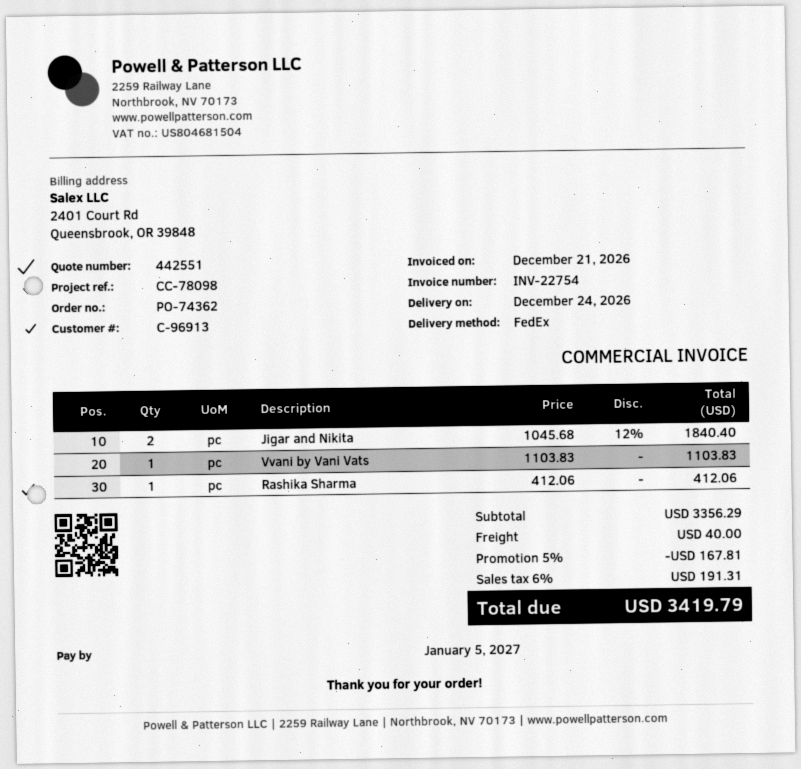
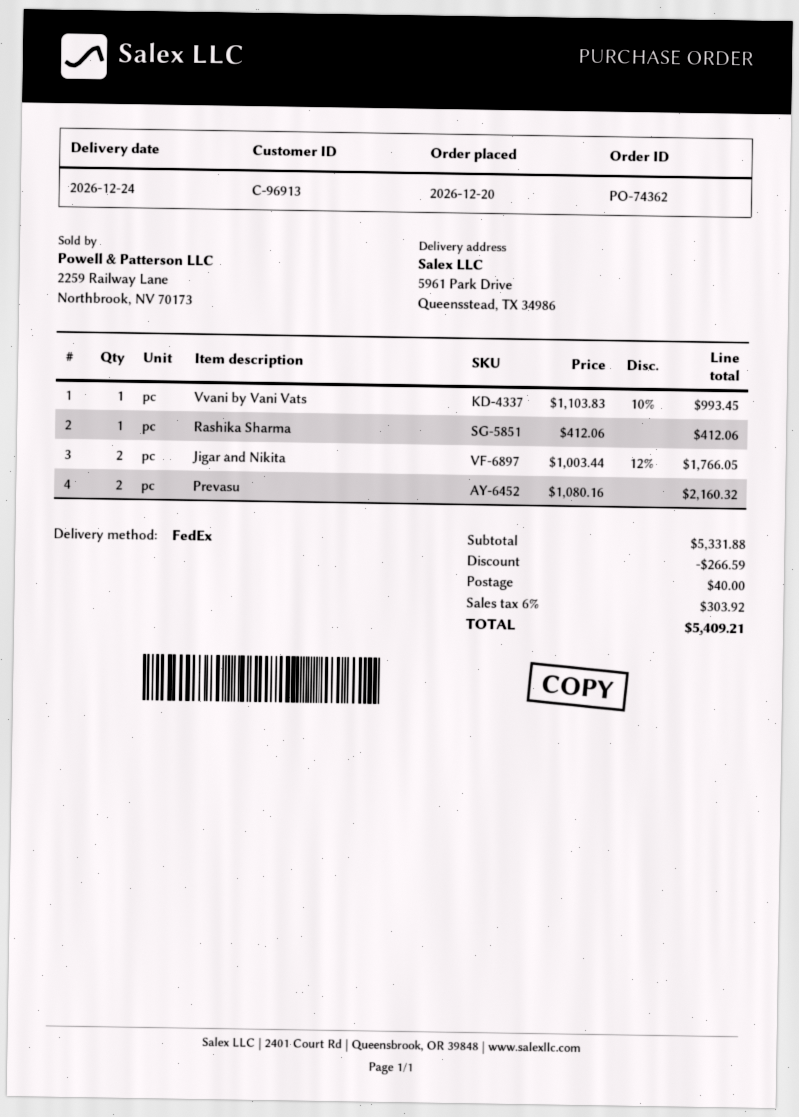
Jigar and Nikita: 2 x 1045.68 - 12% = 1840.40 -> 2 x 1003.44 - 12% = 1766.05
Vvani by Vani Vats: 1 x 1103.83 = 1103.83 -> 1 x 1103.83 - 10% = 993.45
Prevasu: none -> 2 x 1080.16 = 2160.32
subtotal: 3356.29 -> 5331.88
discount: 167.81 -> 266.59
tax: 6% = 191.31 -> 6% = 303.92
total: 3419.79 -> 5409.21

